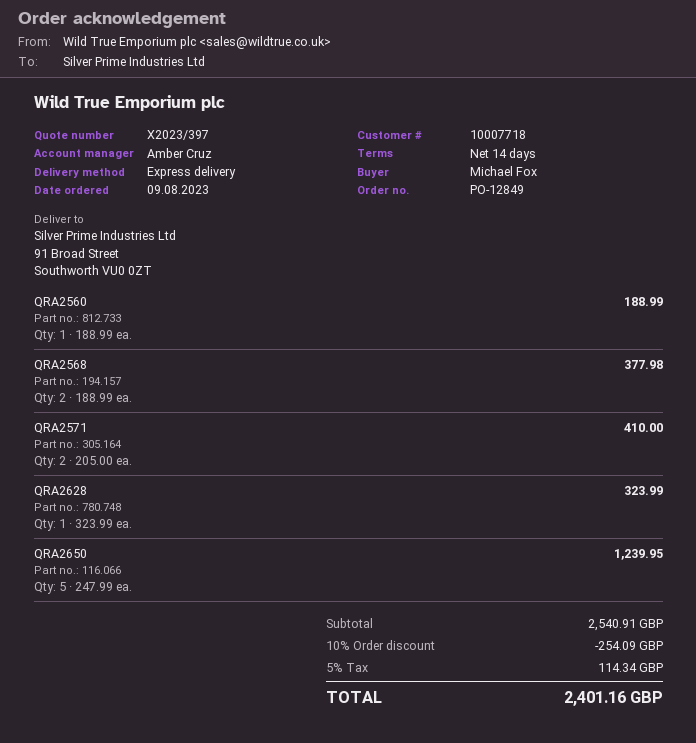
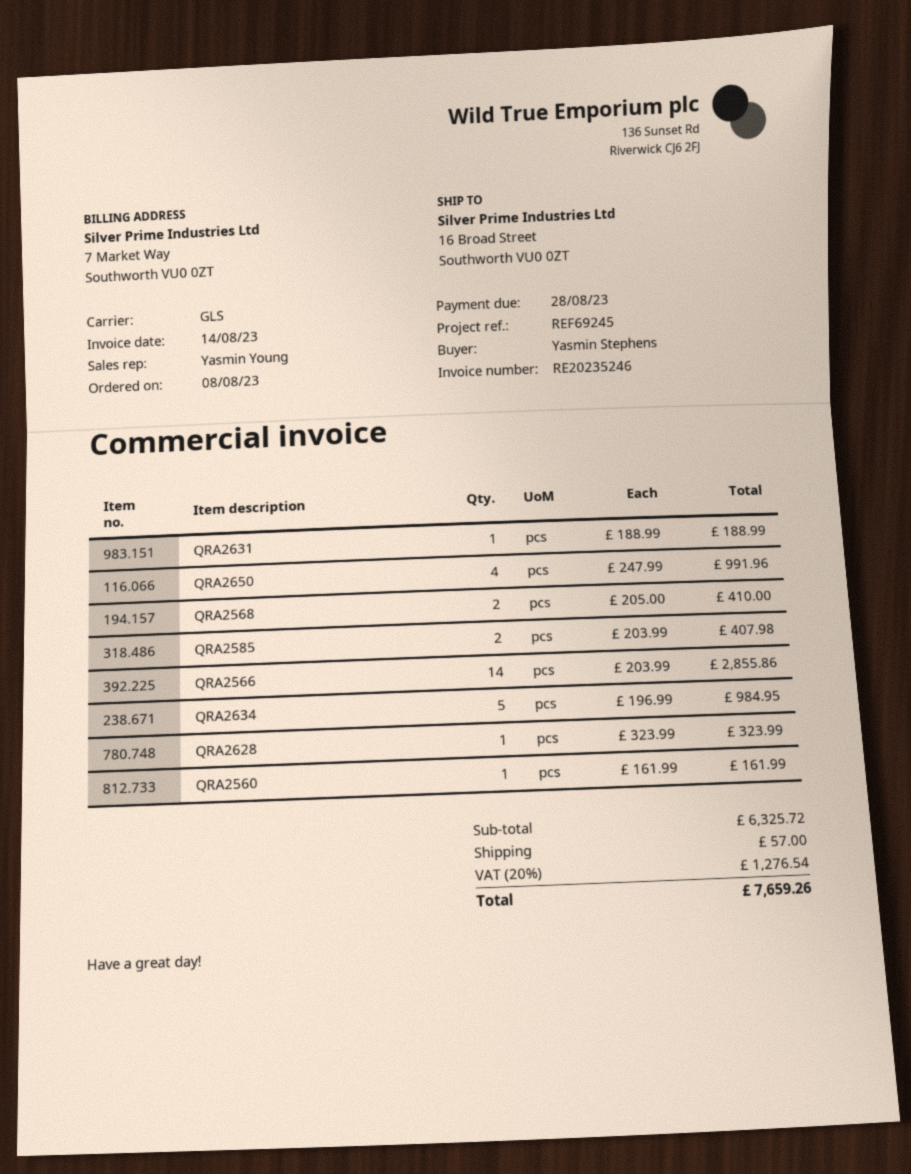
order date: 2023-08-09 -> 2023-08-08
ordered by: Michael Fox -> Yasmin Stephens
sales rep: Amber Cruz -> Yasmin Young
shipping method: express -> GLS
ship to: 91 Broad Street, Southworth VU0 0ZT -> 16 Broad Street, Southworth VU0 0ZT
QRA2560: 1 x 188.99 = 188.99 -> 1 x 161.99 = 161.99
QRA2568: 2 x 188.99 = 377.98 -> 2 x 205.00 = 410.00
QRA2571: 2 x 205.00 = 410.00 -> none
QRA2650: 5 x 247.99 = 1239.95 -> 4 x 247.99 = 991.96
QRA2631: none -> 1 x 188.99 = 188.99
QRA2585: none -> 2 x 203.99 = 407.98
QRA2566: none -> 14 x 203.99 = 2855.86
QRA2634: none -> 5 x 196.99 = 984.95
subtotal: 2540.91 -> 6325.72
discount: 10% = 254.09 -> none
shipping: none -> 57.00
tax: 5% = 114.34 -> 20% = 1276.54
total: 2401.16 -> 7659.26

